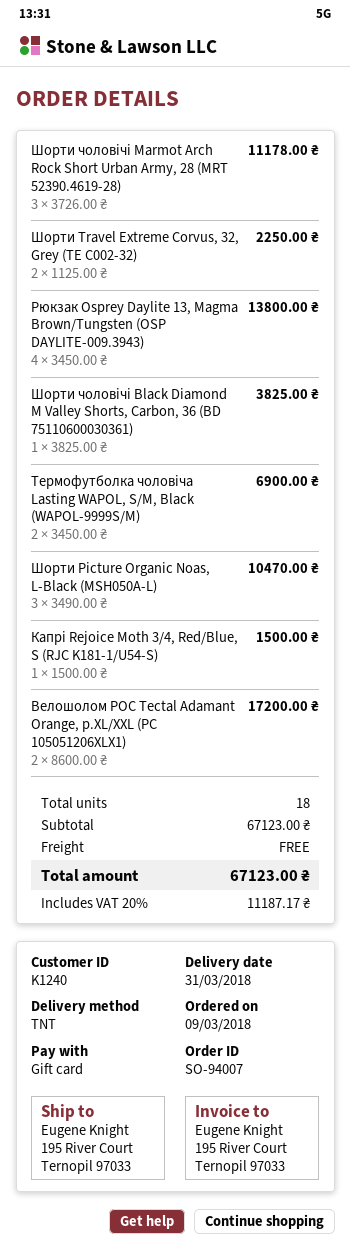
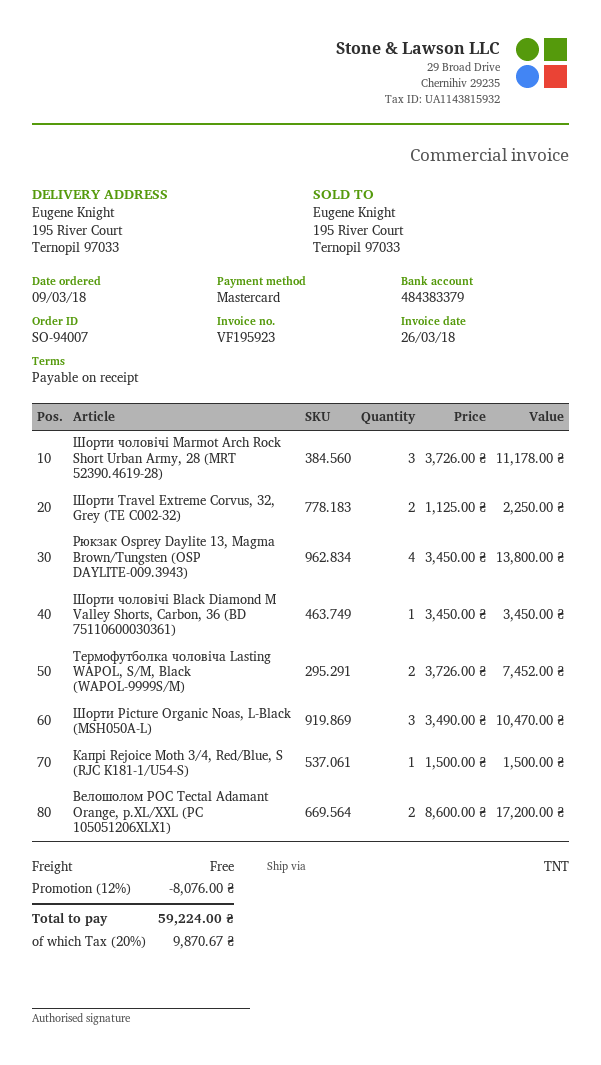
payment method: gift card -> Mastercard
Шорти чоловічі Black Diamond M Valley Shorts, Carbon, 36 (BD 75110600030361): 1 x 3825.00 = 3825.00 -> 1 x 3450.00 = 3450.00
Термофутболка чоловіча Lasting WAPOL, S/M, Black (WAPOL-9999S/M): 2 x 3450.00 = 6900.00 -> 2 x 3726.00 = 7452.00
discount: none -> 12% = 8076.00
tax: 20% = 11187.17 -> 20% = 9870.67
total: 67123.00 -> 59224.00

